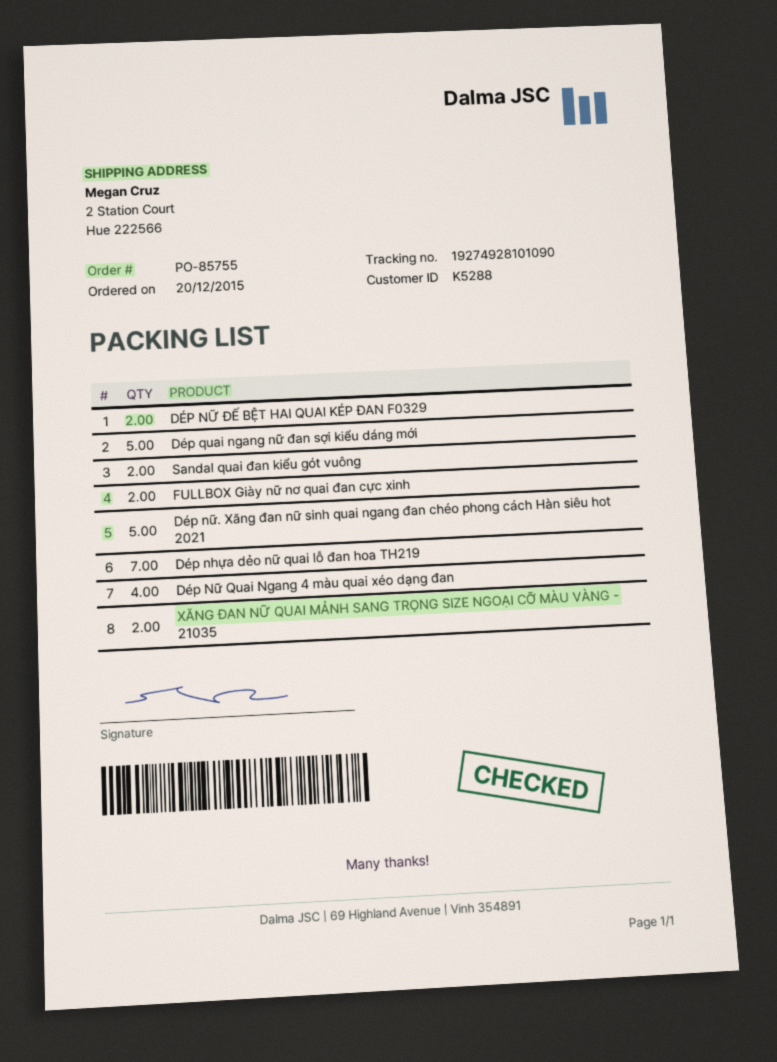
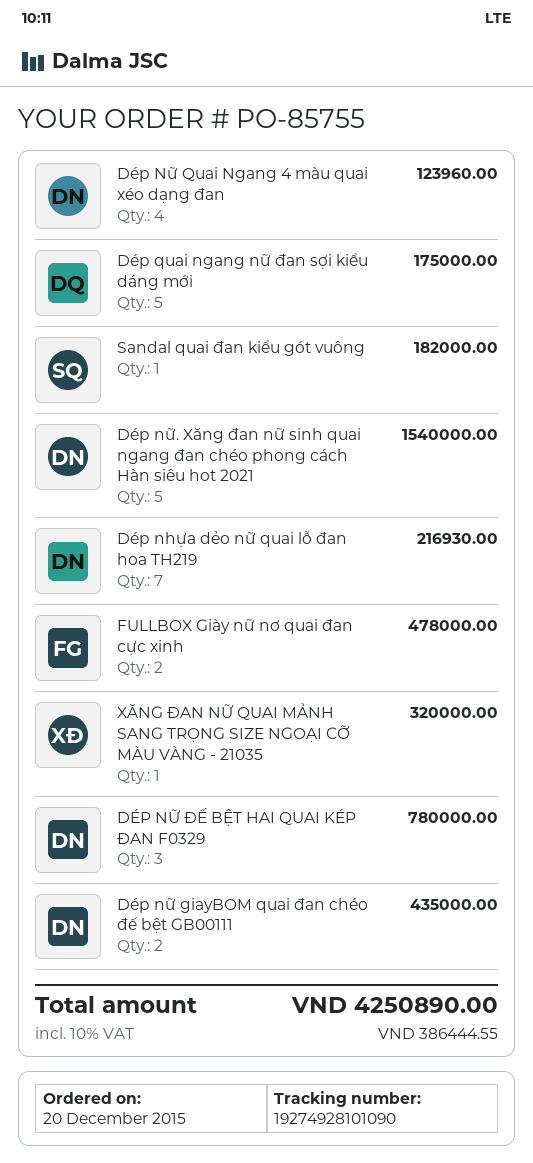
DÉP NỮ ĐẾ BỆT HAI QUAI KÉP ĐAN F0329: 2 -> 3
Sandal quai đan kiểu gót vuông: 2 -> 1
XĂNG ĐAN NỮ QUAI MẢNH SANG TRỌNG SIZE NGOẠI CỠ MÀU VÀNG - 21035: 2 -> 1
Dép nữ giayBOM quai đan chéo đế bệt GB00111: none -> 2

